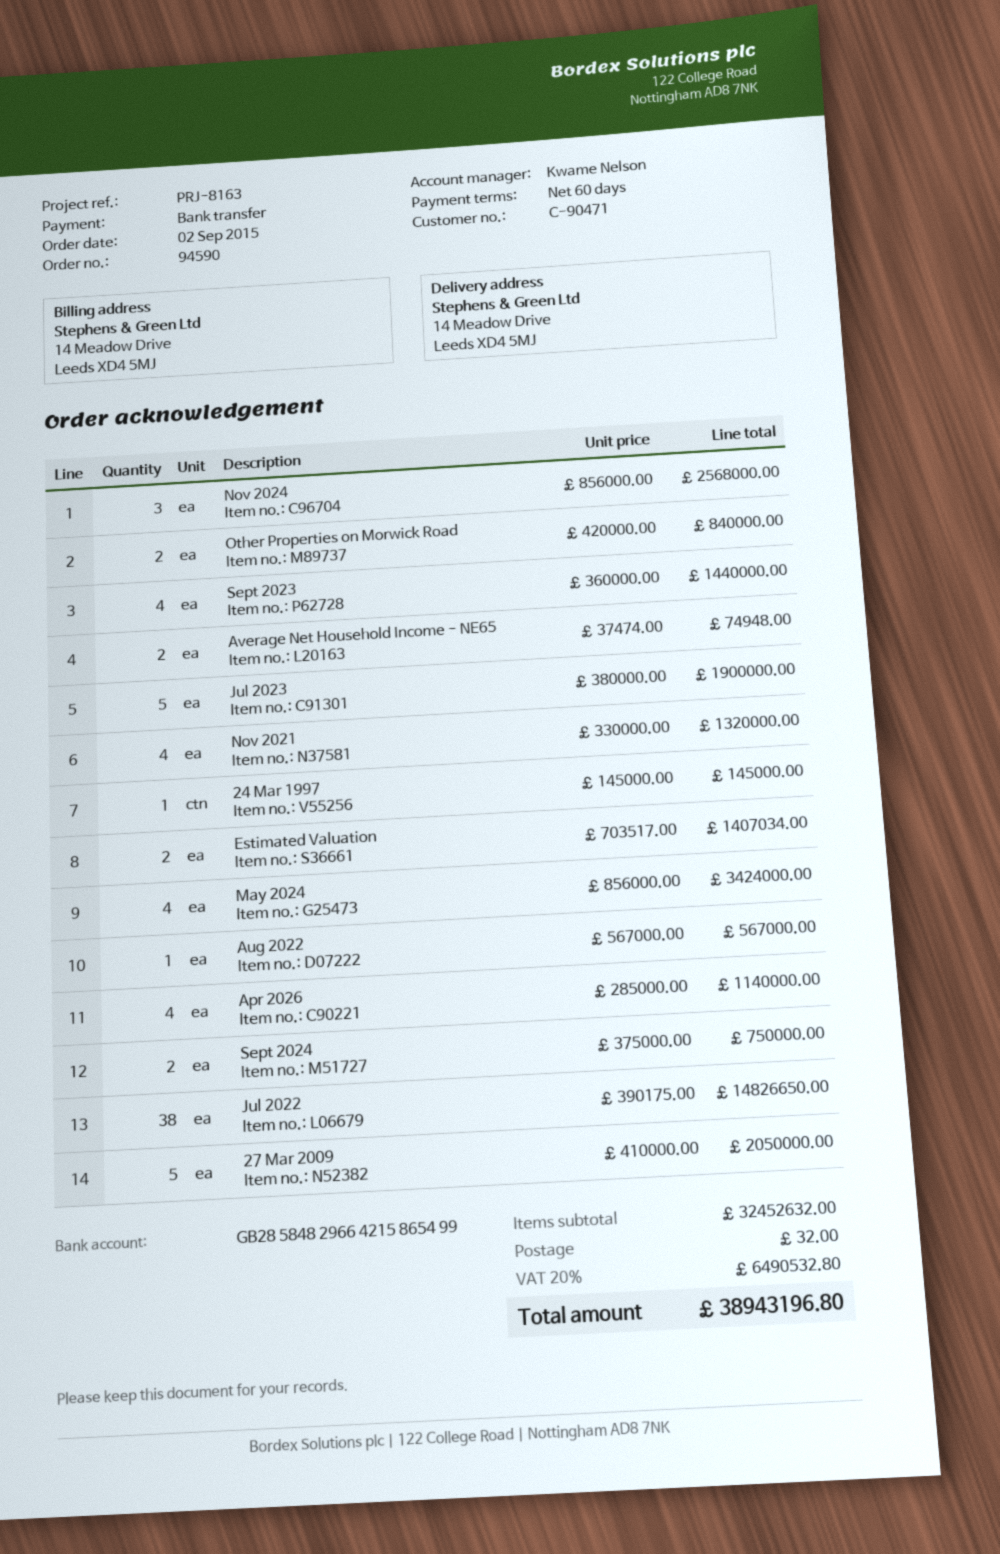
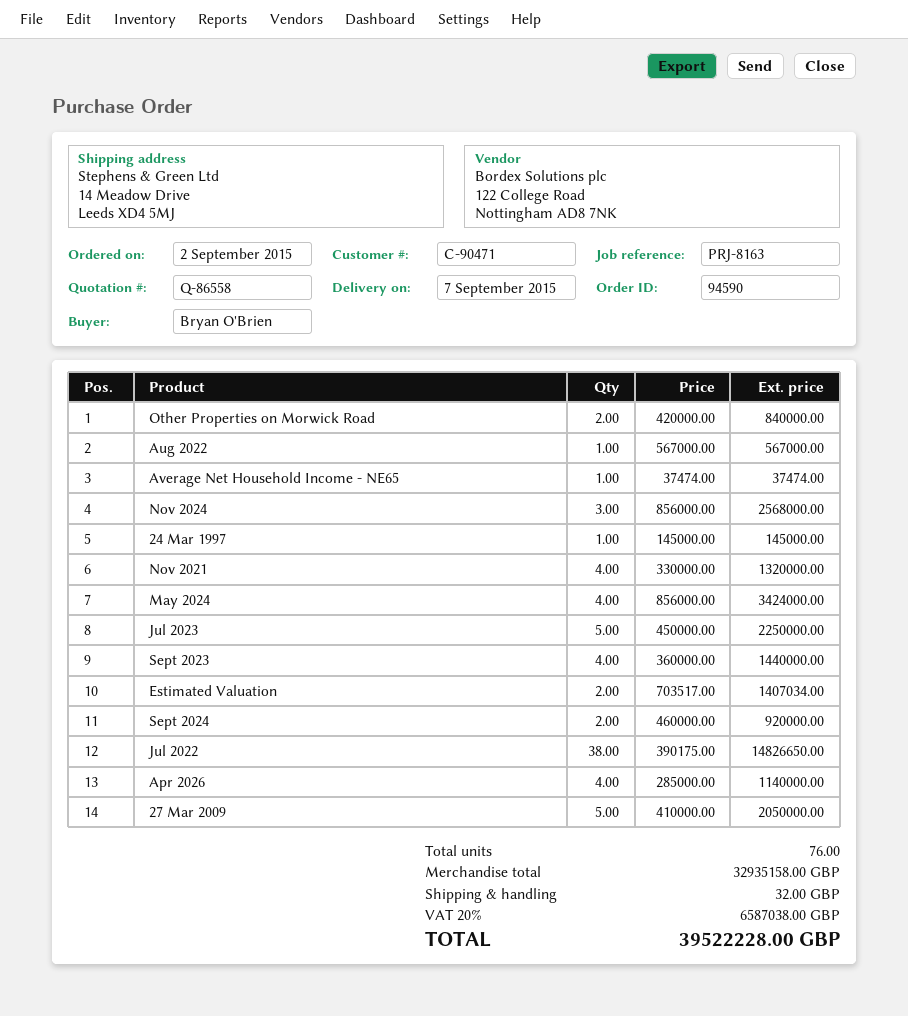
Average Net Household Income - NE65: 2 x 37474.00 = 74948.00 -> 1 x 37474.00 = 37474.00
Jul 2023: 5 x 380000.00 = 1900000.00 -> 5 x 450000.00 = 2250000.00
Sept 2024: 2 x 375000.00 = 750000.00 -> 2 x 460000.00 = 920000.00
subtotal: 32452632.00 -> 32935158.00
tax: 20% = 6490532.80 -> 20% = 6587038.00
total: 38943196.80 -> 39522228.00

